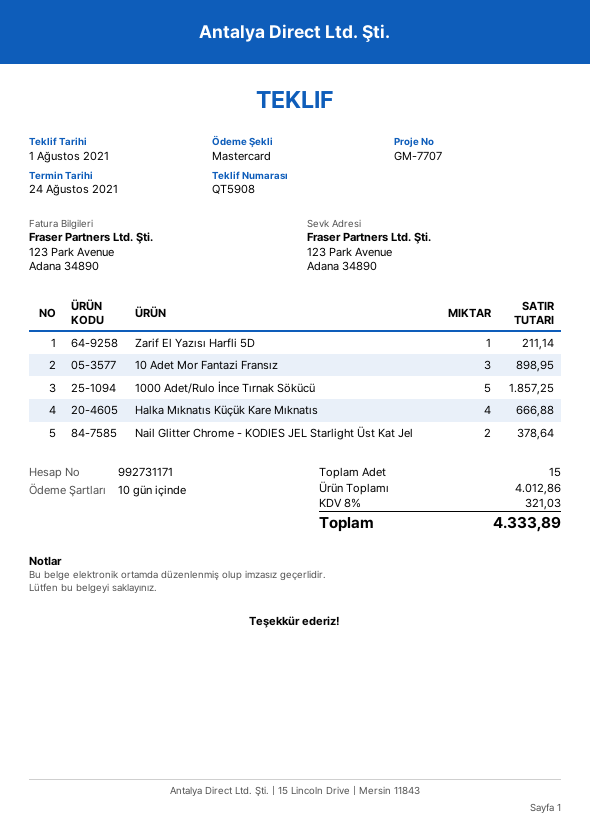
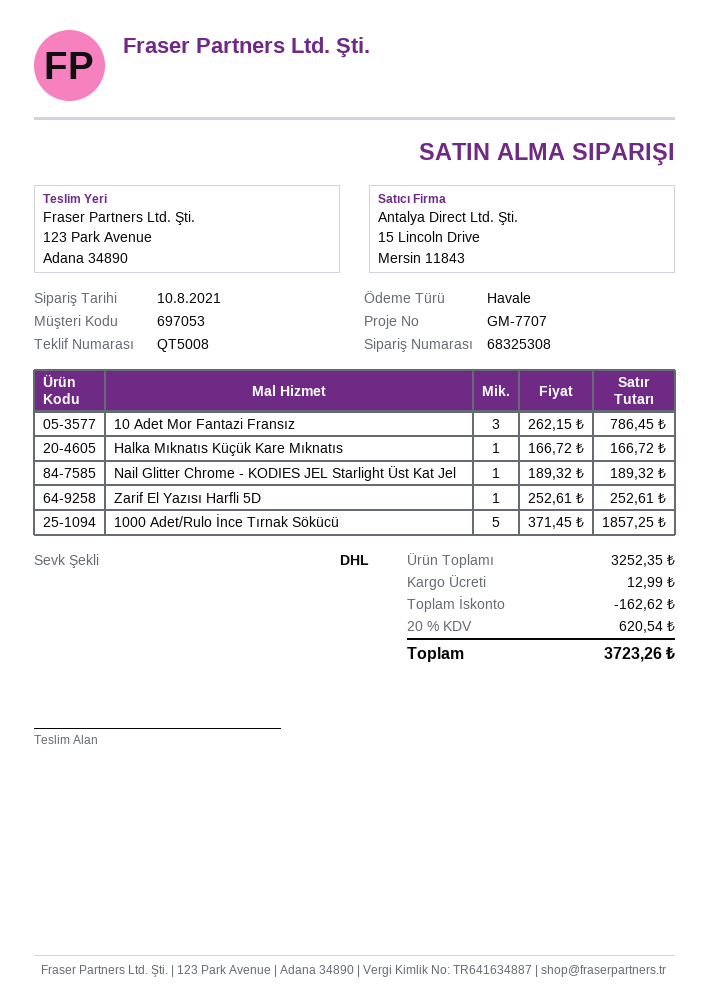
quote number: QT5908 -> QT5008
payment method: Mastercard -> bank transfer
Zarif El Yazısı Harfli 5D: 1 for 211.14 -> 1 for 252.61
10 Adet Mor Fantazi Fransız: 3 for 898.95 -> 3 for 786.45
Halka Mıknatıs Küçük Kare Mıknatıs: 4 for 666.88 -> 1 for 166.72
Nail Glitter Chrome - KODIES JEL Starlight Üst Kat Jel: 2 for 378.64 -> 1 for 189.32
subtotal: 4012.86 -> 3252.35
discount: none -> 162.62
shipping: none -> 12.99
tax: 8% = 321.03 -> 20% = 620.54
total: 4333.89 -> 3723.26

